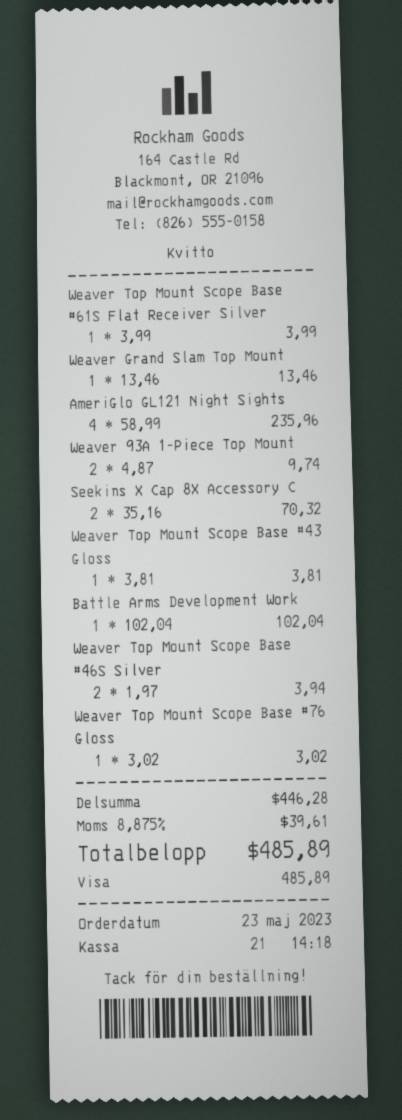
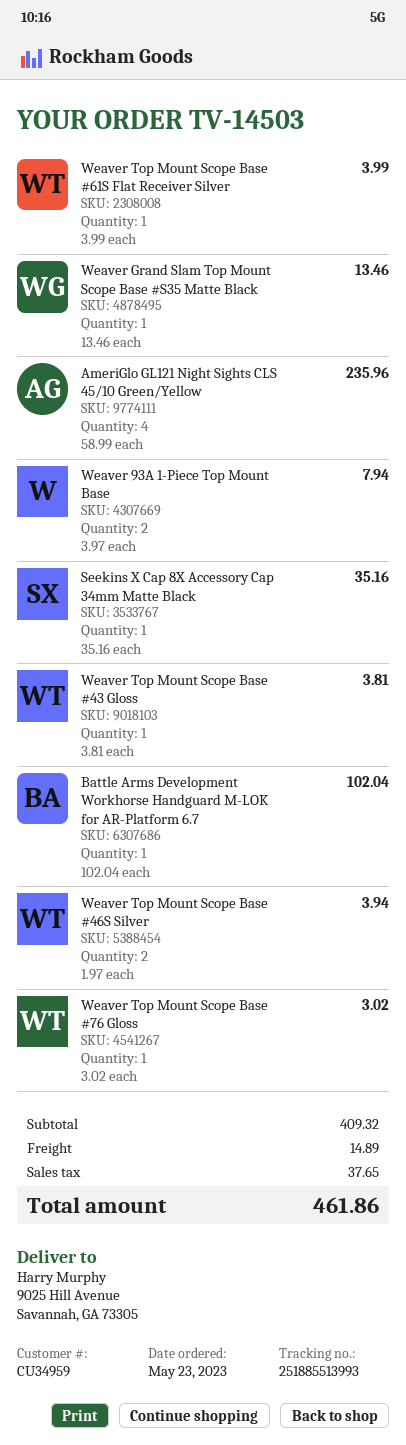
Weaver 93A 1-Piece Top Mount: 2 x 4.87 = 9.74 -> 2 x 3.97 = 7.94
Seekins X Cap 8X Accessory C: 2 x 35.16 = 70.32 -> 1 x 35.16 = 35.16
subtotal: 446.28 -> 409.32
shipping: none -> 14.89
tax: 39.61 -> 37.65
total: 485.89 -> 461.86

